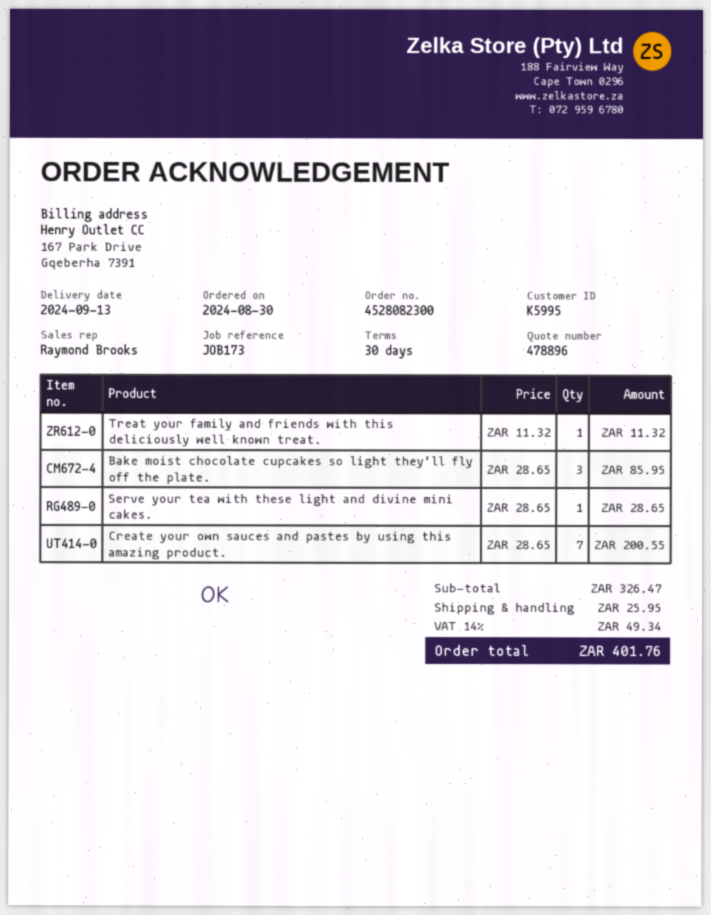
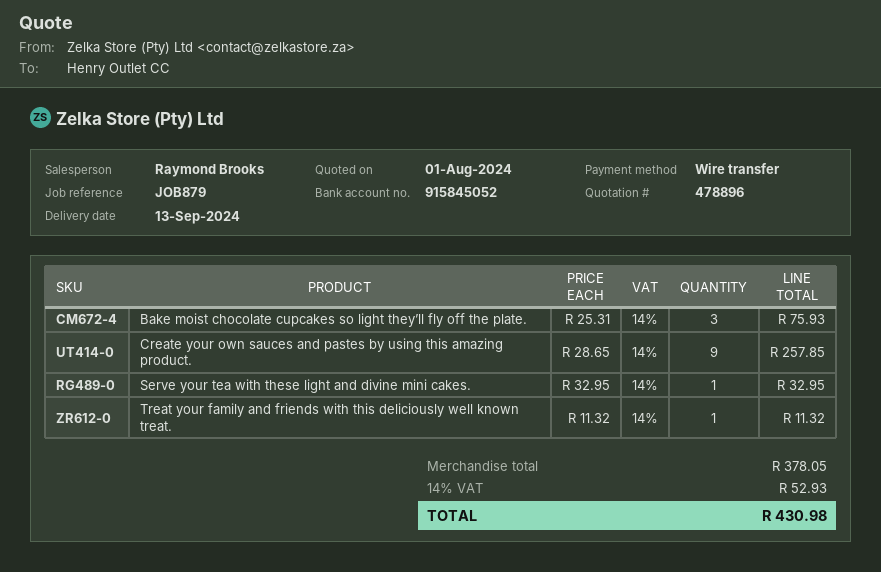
reference: JOB173 -> JOB879
Bake moist chocolate cupcakes so light they’ll fly off the plate.: 3 x 28.65 = 85.95 -> 3 x 25.31 = 75.93
Serve your tea with these light and divine mini cakes.: 1 x 28.65 = 28.65 -> 1 x 32.95 = 32.95
Create your own sauces and pastes by using this amazing product.: 7 x 28.65 = 200.55 -> 9 x 28.65 = 257.85
subtotal: 326.47 -> 378.05
shipping: 25.95 -> none
tax: 14% = 49.34 -> 14% = 52.93
total: 401.76 -> 430.98

